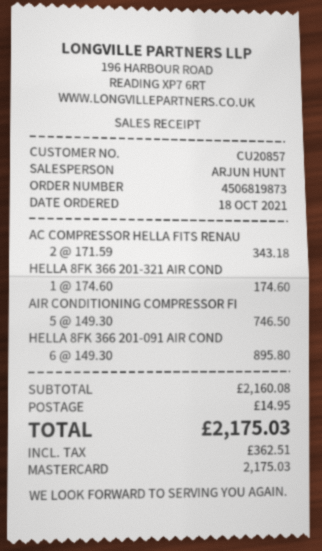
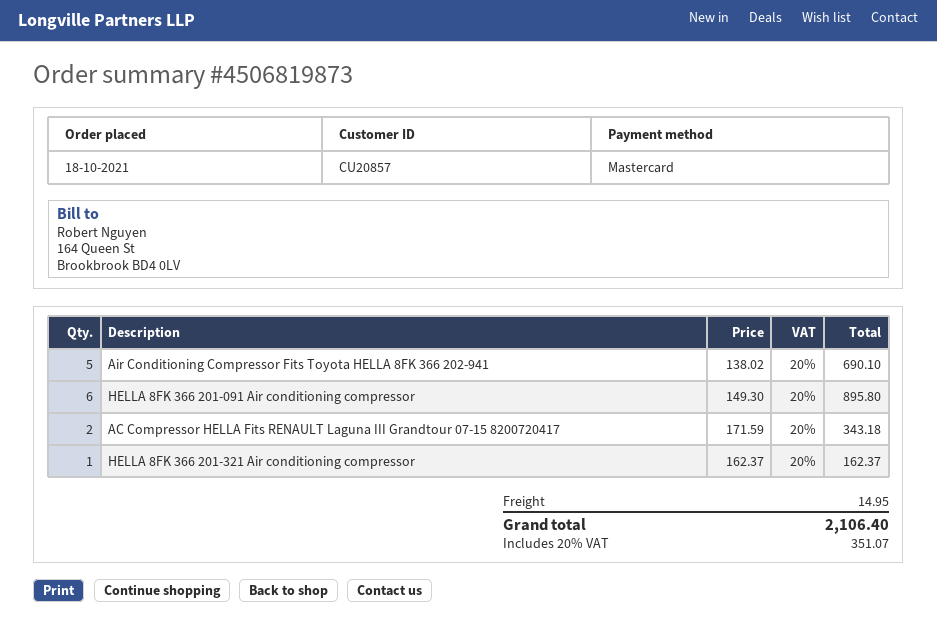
HELLA 8FK 366 201-321 AIR COND: 1 x 174.60 = 174.60 -> 1 x 162.37 = 162.37
AIR CONDITIONING COMPRESSOR FI: 5 x 149.30 = 746.50 -> 5 x 138.02 = 690.10
tax: 362.51 -> 351.07
total: 2175.03 -> 2106.40

